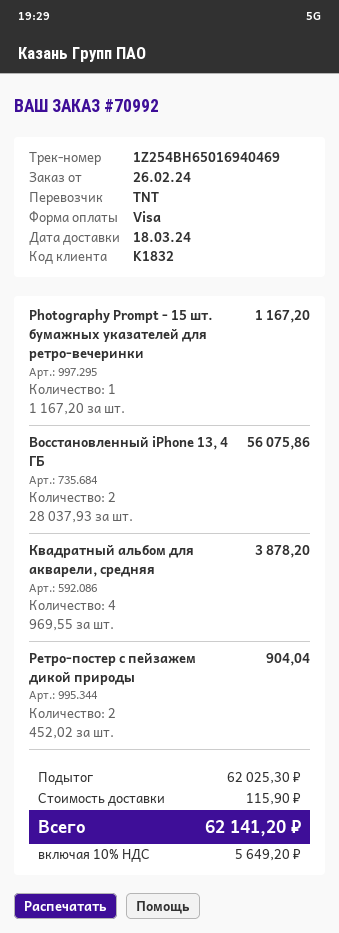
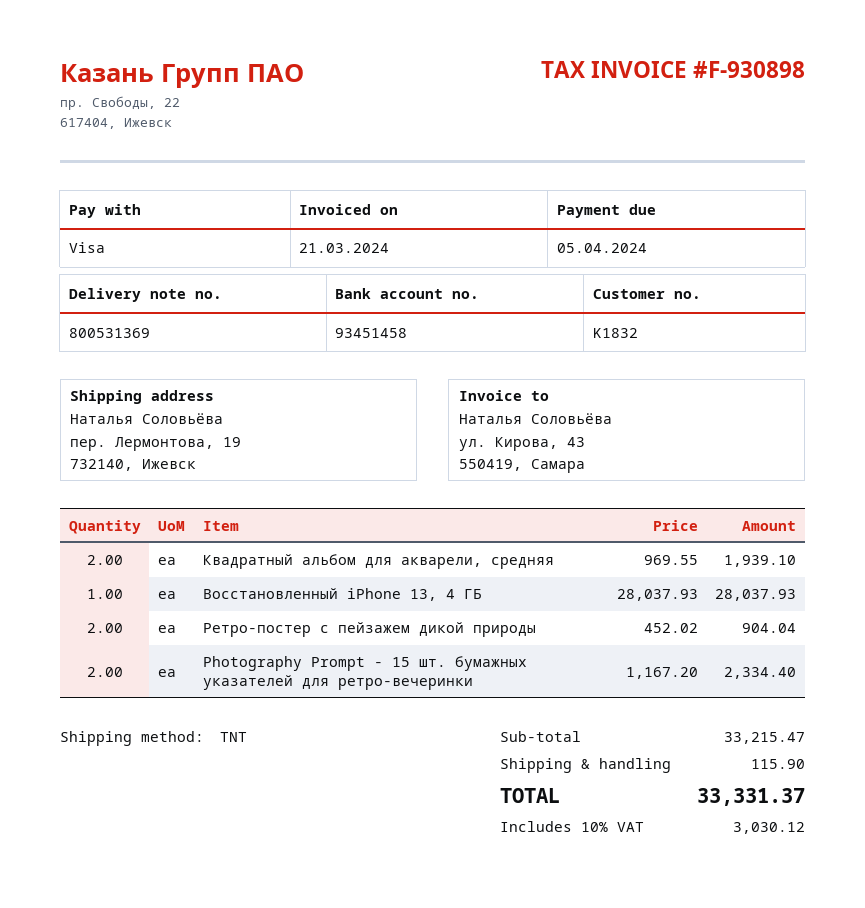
Photography Prompt - 15 шт. бумажных указателей для ретро-вечеринки: 1 x 1167.20 = 1167.20 -> 2 x 1167.20 = 2334.40
Восстановленный iPhone 13, 4 ГБ: 2 x 28037.93 = 56075.86 -> 1 x 28037.93 = 28037.93
Квадратный альбом для акварели, средняя: 4 x 969.55 = 3878.20 -> 2 x 969.55 = 1939.10
subtotal: 62025.30 -> 33215.47
tax: 10% = 5649.20 -> 10% = 3030.12
total: 62141.20 -> 33331.37

